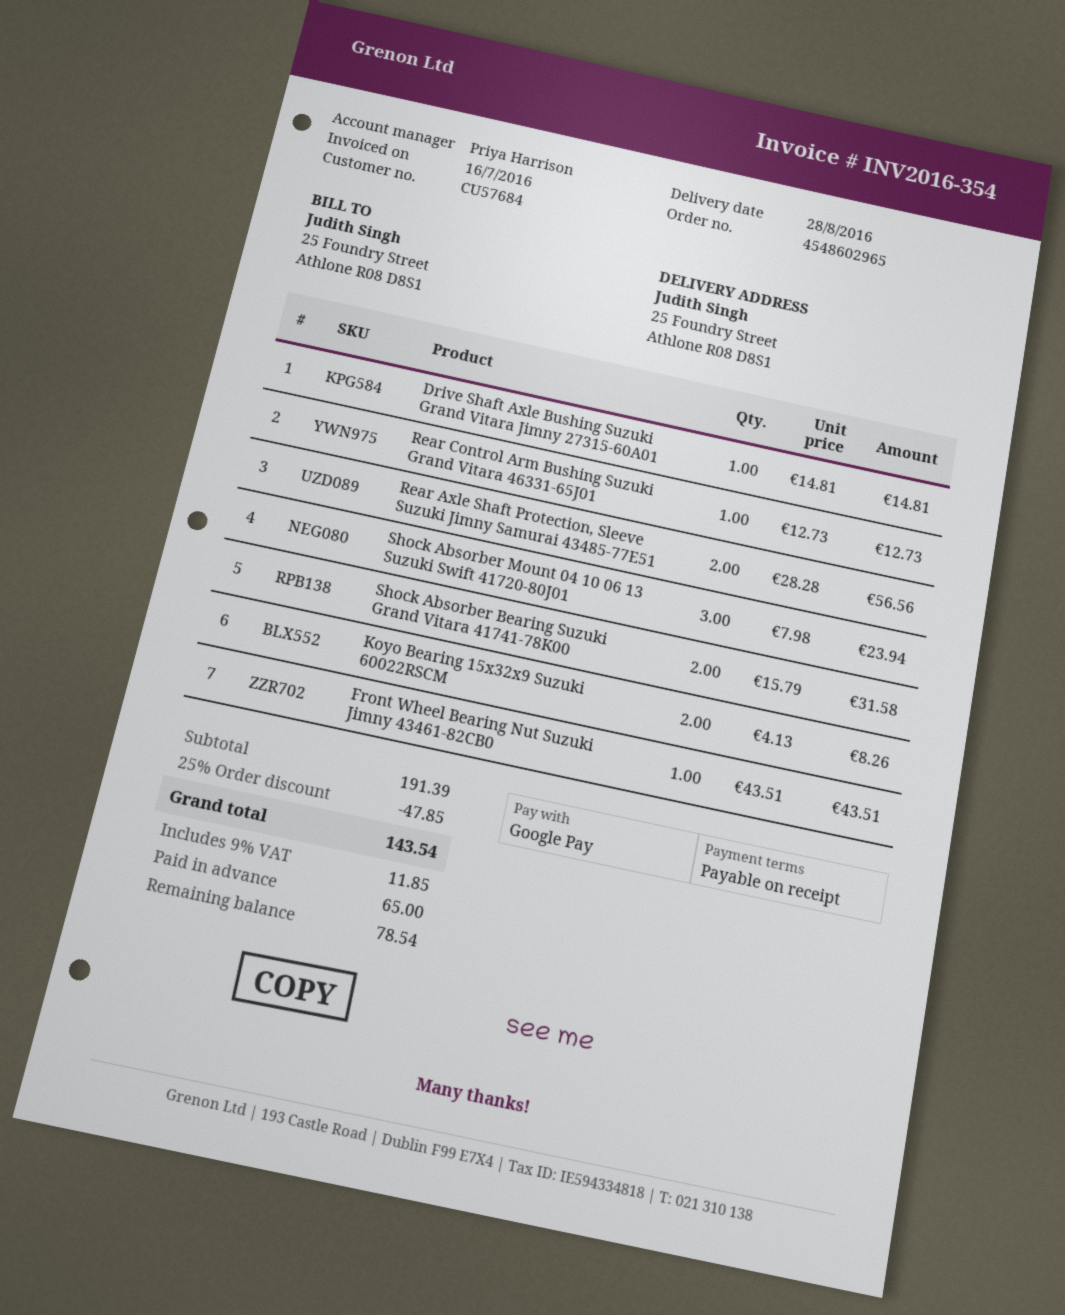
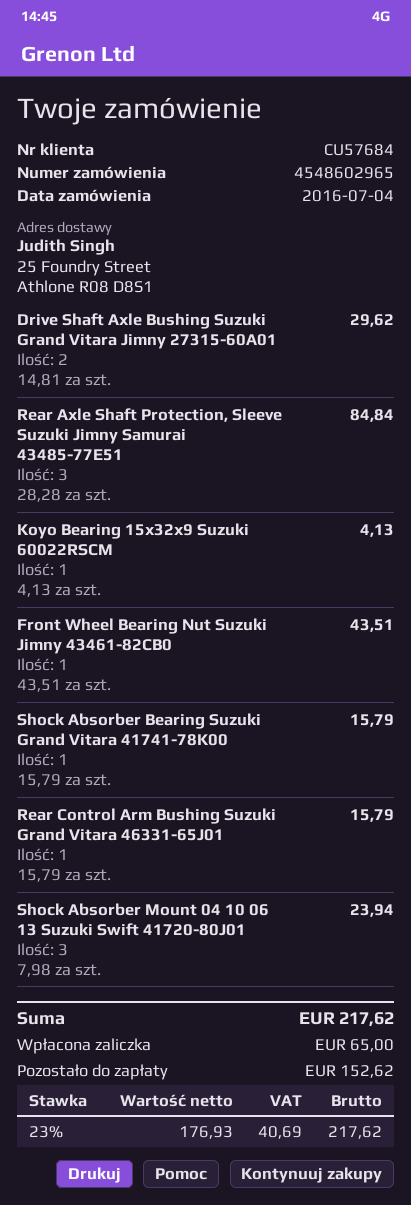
Drive Shaft Axle Bushing Suzuki Grand Vitara Jimny 27315-60A01: 1 x 14.81 = 14.81 -> 2 x 14.81 = 29.62
Rear Control Arm Bushing Suzuki Grand Vitara 46331-65J01: 1 x 12.73 = 12.73 -> 1 x 15.79 = 15.79
Rear Axle Shaft Protection, Sleeve Suzuki Jimny Samurai 43485-77E51: 2 x 28.28 = 56.56 -> 3 x 28.28 = 84.84
Shock Absorber Bearing Suzuki Grand Vitara 41741-78K00: 2 x 15.79 = 31.58 -> 1 x 15.79 = 15.79
Koyo Bearing 15x32x9 Suzuki 60022RSCM: 2 x 4.13 = 8.26 -> 1 x 4.13 = 4.13
discount: 25% = 47.85 -> none
tax: 9% = 11.85 -> 23% = 40.69
total: 143.54 -> 217.62
balance: 78.54 -> 152.62

